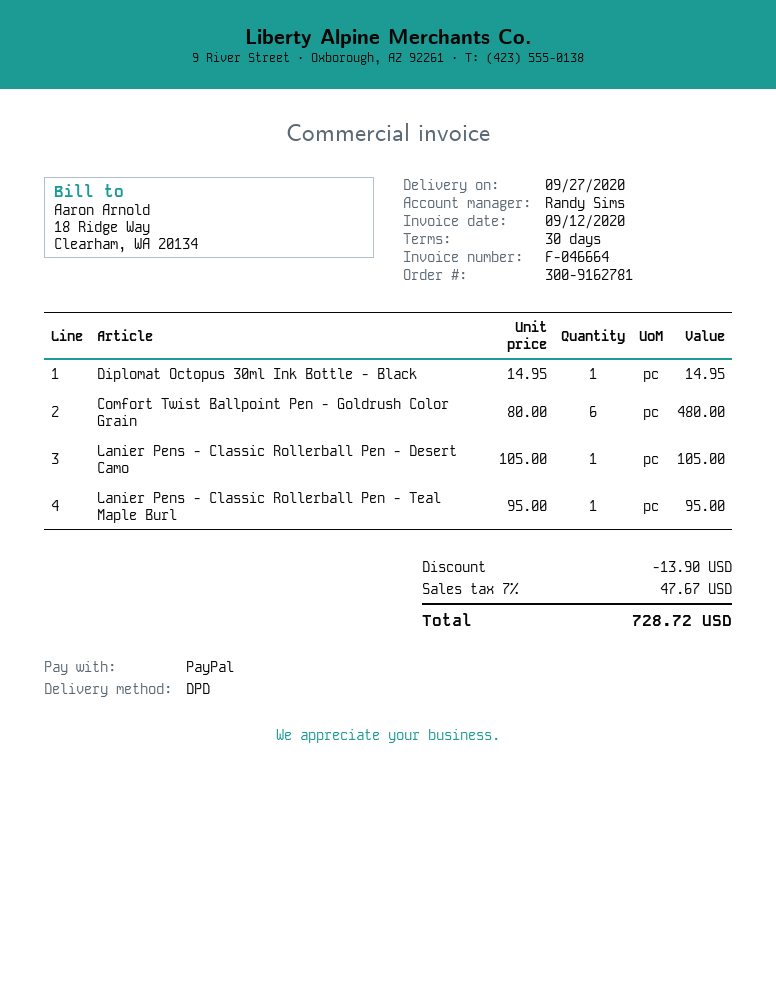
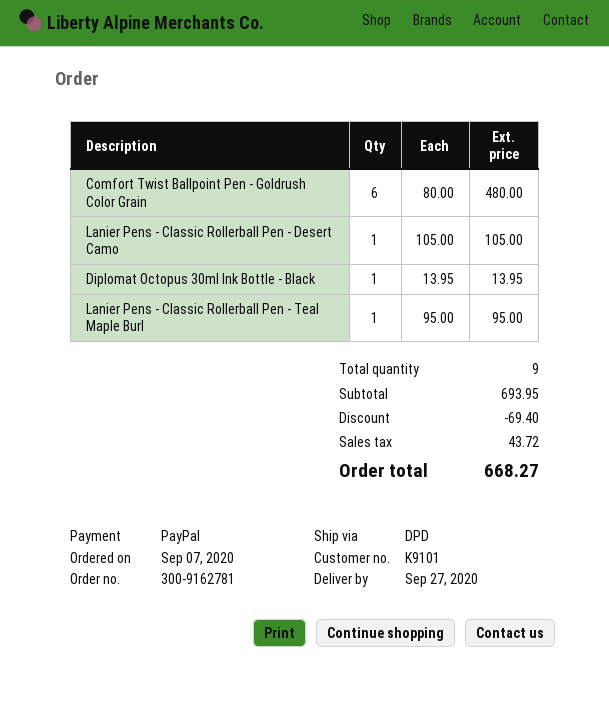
Diplomat Octopus 30ml Ink Bottle - Black: 1 x 14.95 = 14.95 -> 1 x 13.95 = 13.95
discount: 13.90 -> 69.40
tax: 47.67 -> 43.72
total: 728.72 -> 668.27

